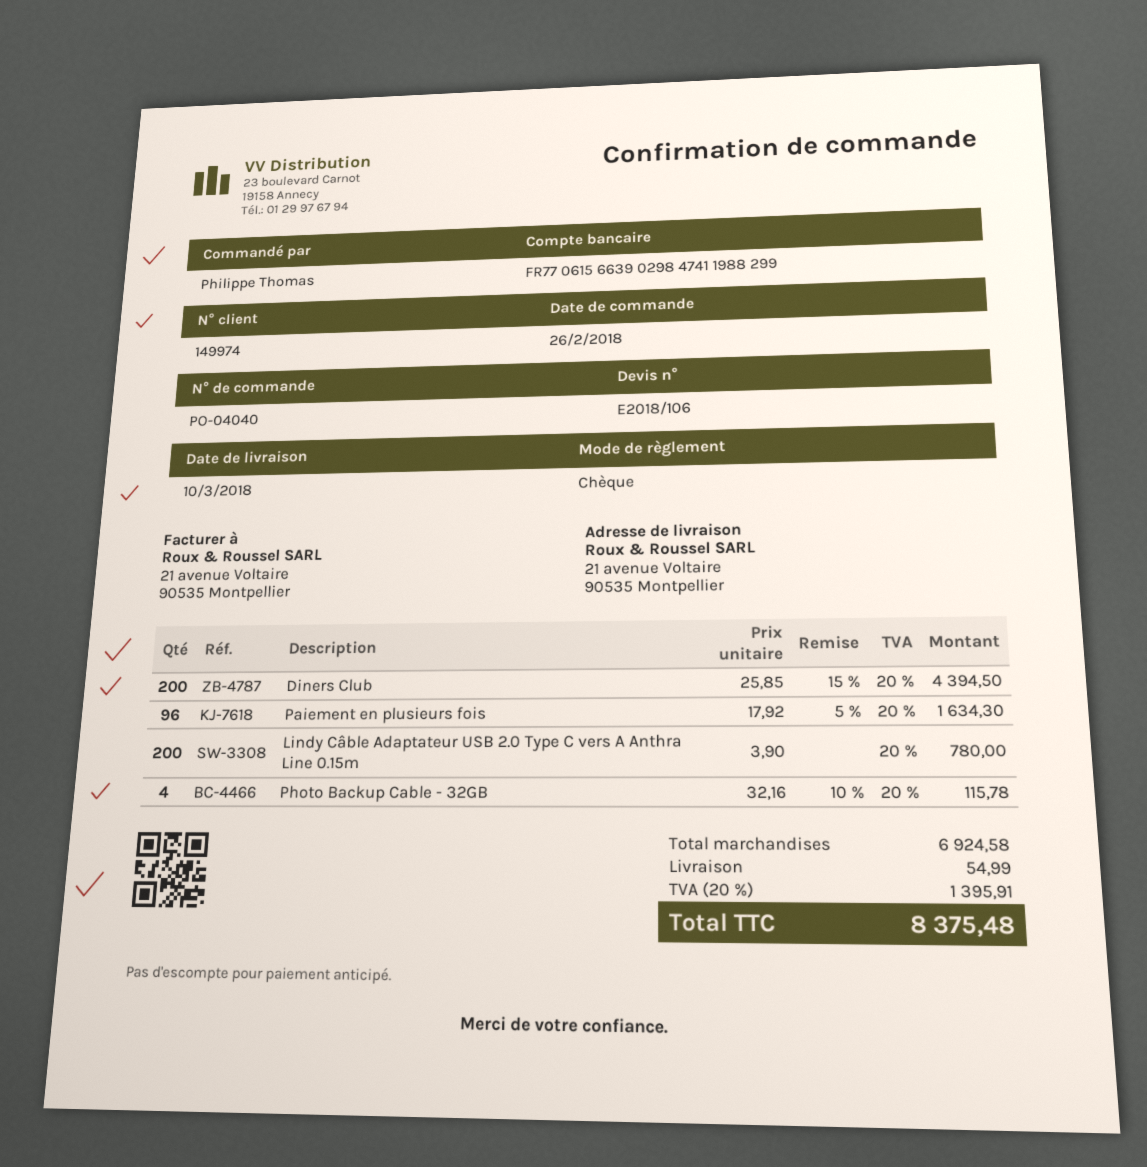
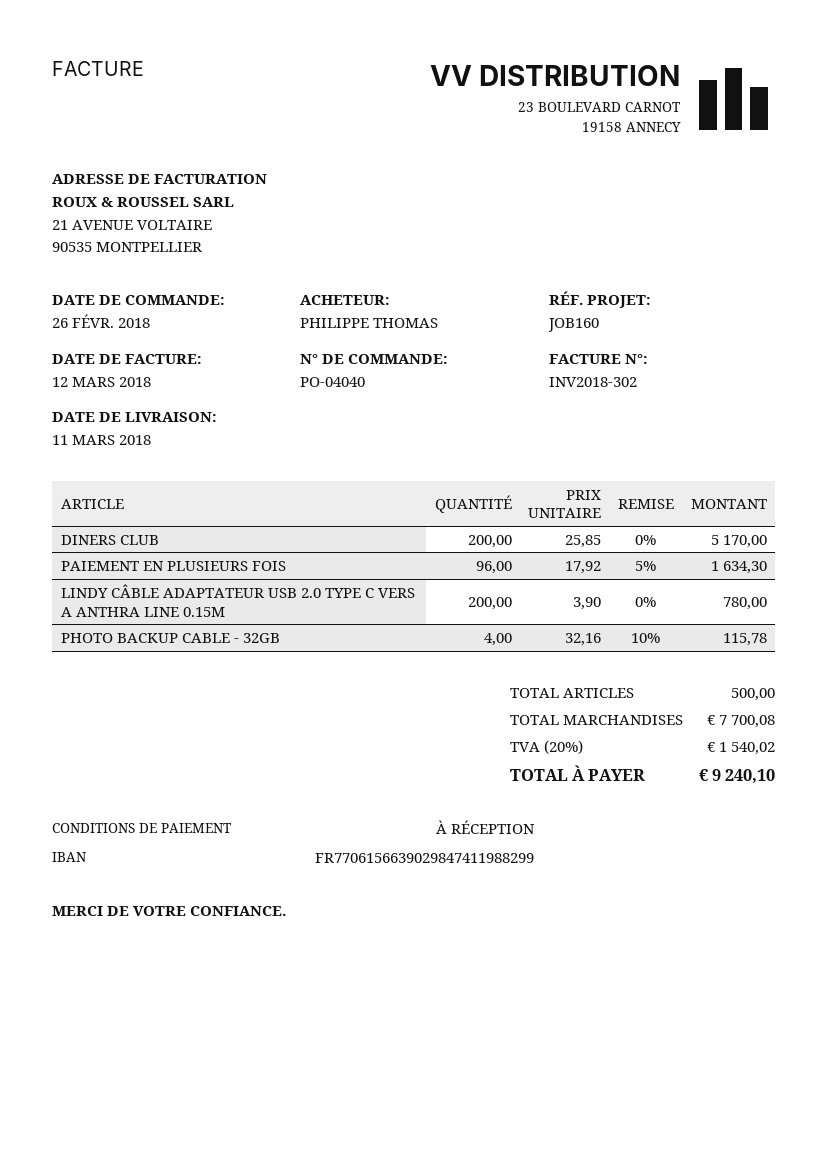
delivery date: 2018-03-10 -> 2018-03-11
Diners Club: 200 x 25.85 - 15% = 4394.50 -> 200 x 25.85 = 5170.00
subtotal: 6924.58 -> 7700.08
shipping: 54.99 -> none
tax: 20% = 1395.91 -> 20% = 1540.02
total: 8375.48 -> 9240.10

